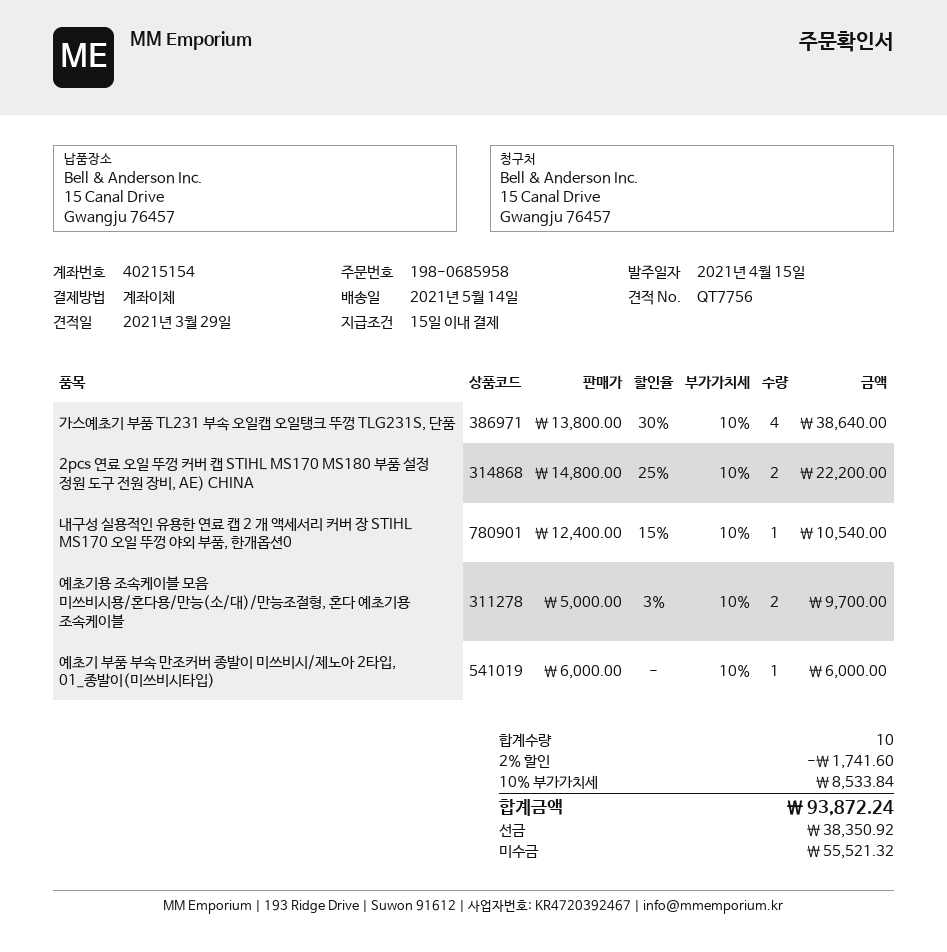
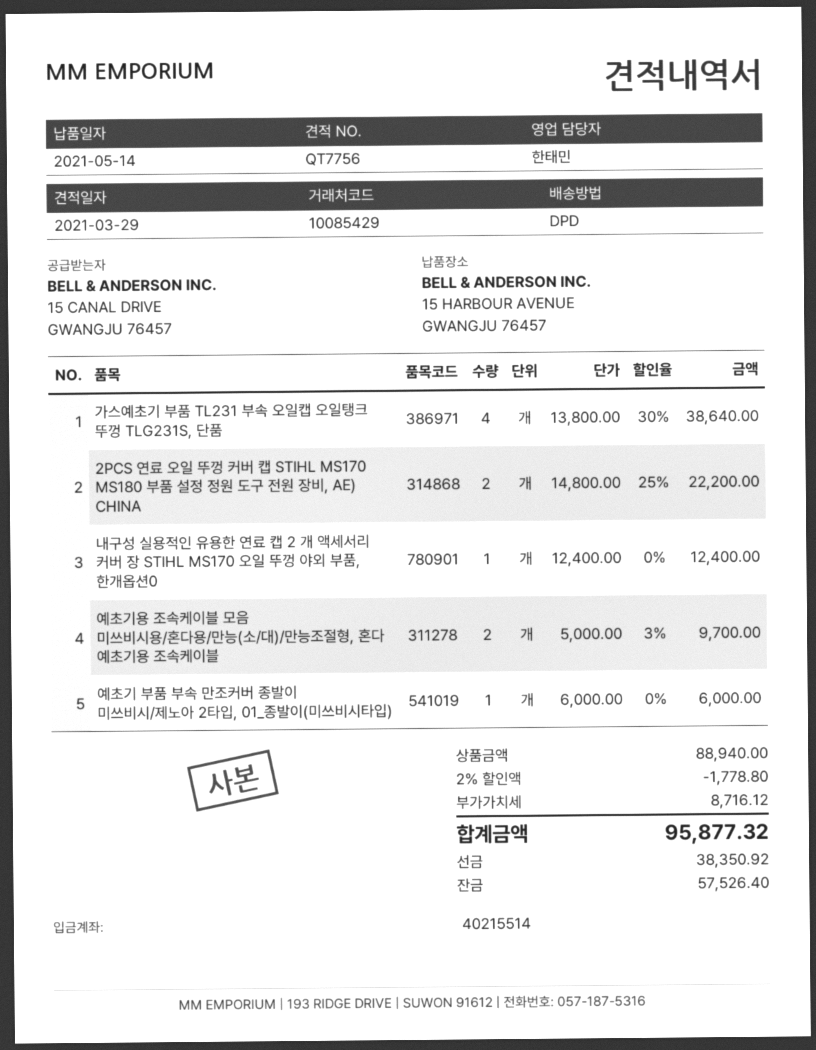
bank account: 40215154 -> 40215514
ship to: 15 Canal Drive, Gwangju 76457 -> 15 HARBOUR AVENUE, GWANGJU 76457
내구성 실용적인 유용한 연료 캡 2 개 액세서리 커버 장 STIHL MS170 오일 뚜껑 야외 부품, 한개옵션0: 1 x 12400.00 - 15% = 10540.00 -> 1 x 12400.00 = 12400.00
discount: 2% = 1741.60 -> 2% = 1778.80
tax: 8533.84 -> 8716.12
total: 93872.24 -> 95877.32
balance: 55521.32 -> 57526.40

